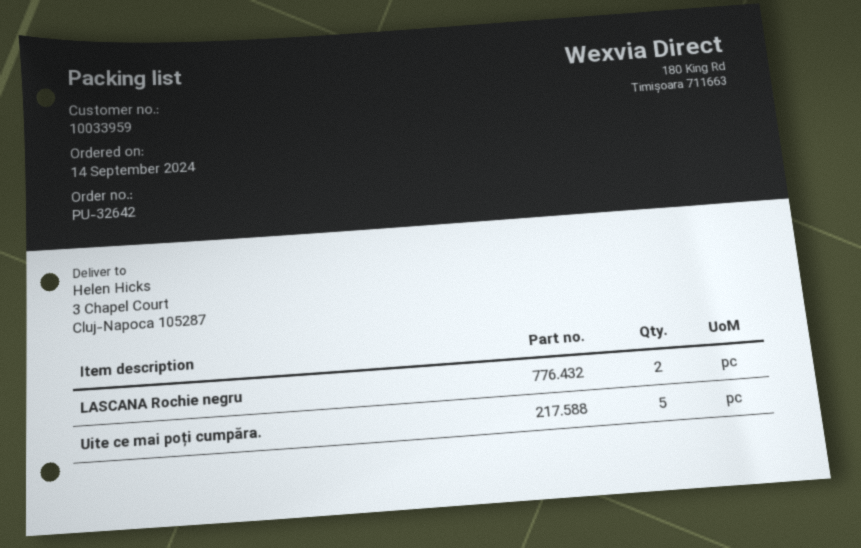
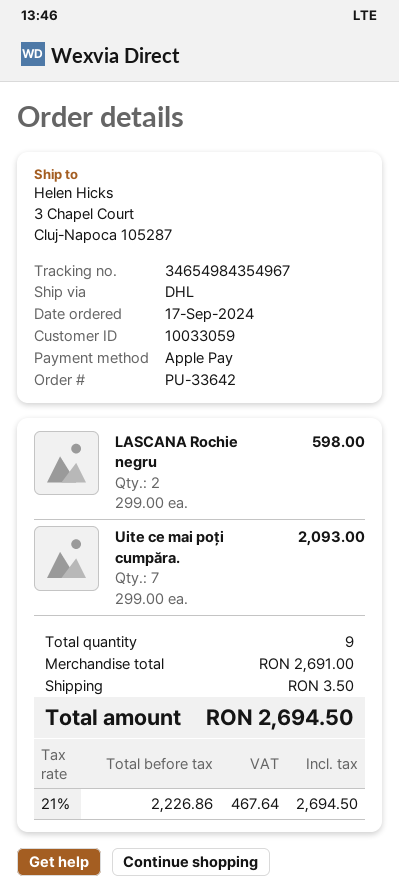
order number: PU-32642 -> PU-33642
order date: 2024-09-14 -> 2024-09-17
customer number: 10033959 -> 10033059
Uite ce mai poți cumpăra.: 5 -> 7

